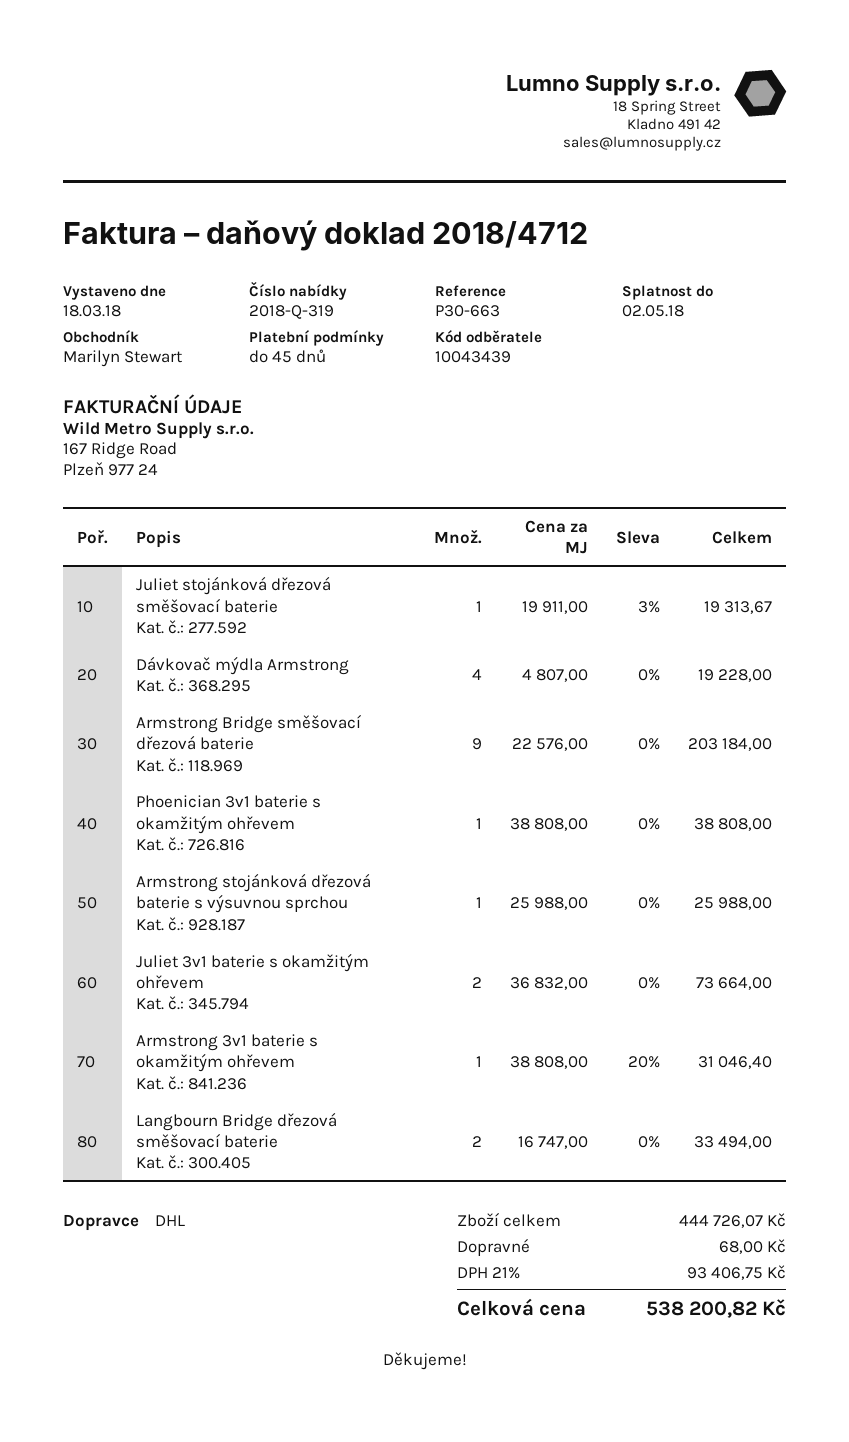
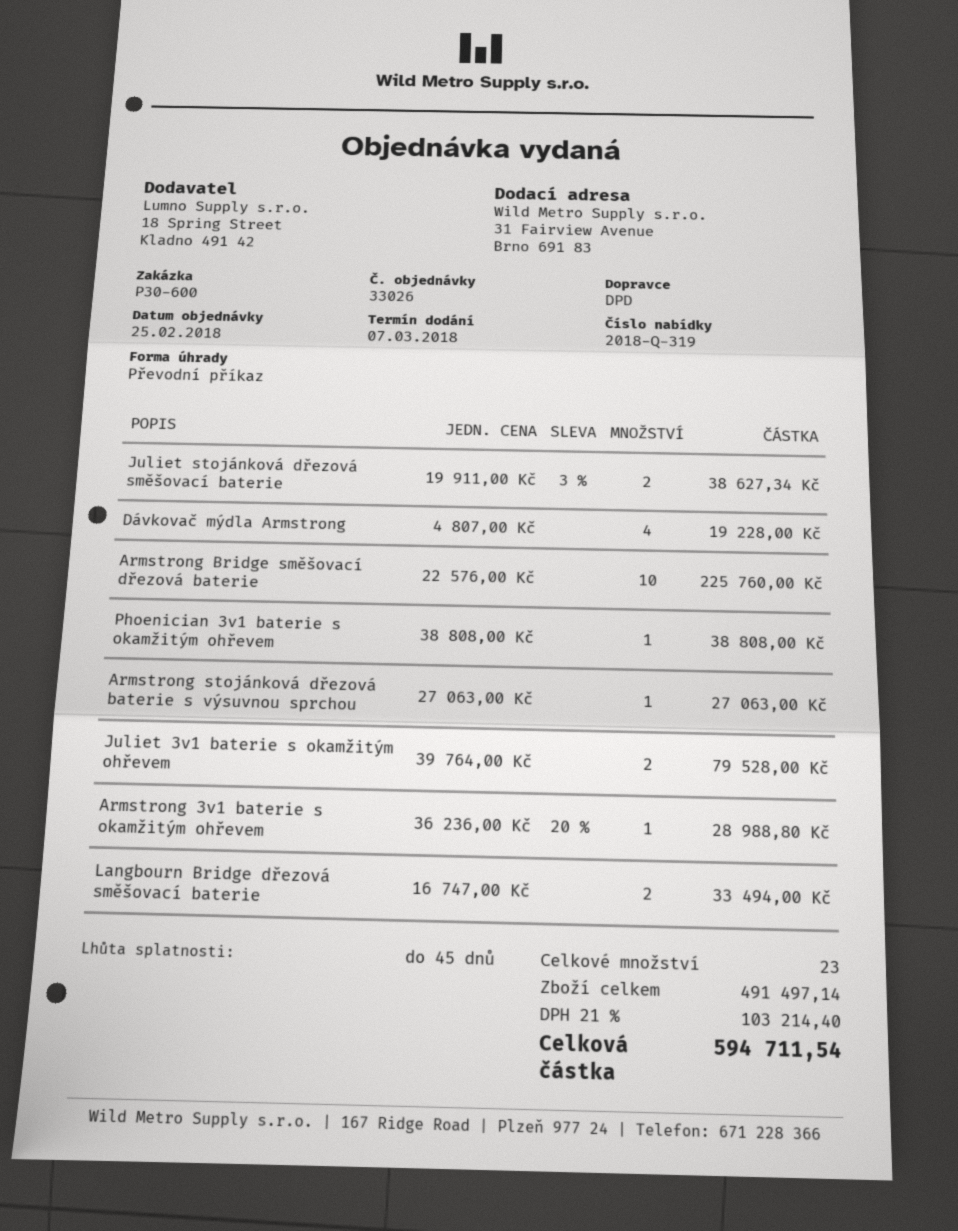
reference: P30-663 -> P30-600
shipping method: DHL -> DPD
Juliet stojánková dřezová směšovací baterie: 1 x 19911.00 - 3% = 19313.67 -> 2 x 19911.00 - 3% = 38627.34
Armstrong Bridge směšovací dřezová baterie: 9 x 22576.00 = 203184.00 -> 10 x 22576.00 = 225760.00
Armstrong stojánková dřezová baterie s výsuvnou sprchou: 1 x 25988.00 = 25988.00 -> 1 x 27063.00 = 27063.00
Juliet 3v1 baterie s okamžitým ohřevem: 2 x 36832.00 = 73664.00 -> 2 x 39764.00 = 79528.00
Armstrong 3v1 baterie s okamžitým ohřevem: 1 x 38808.00 - 20% = 31046.40 -> 1 x 36236.00 - 20% = 28988.80
subtotal: 444726.07 -> 491497.14
shipping: 68.00 -> none
tax: 21% = 93406.75 -> 21% = 103214.40
total: 538200.82 -> 594711.54

